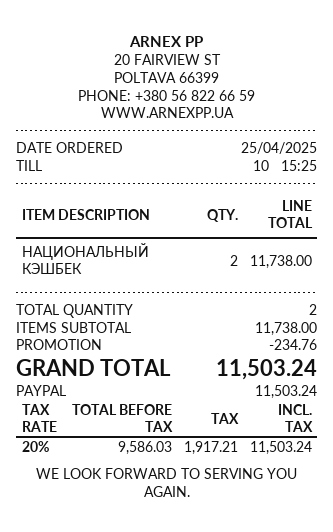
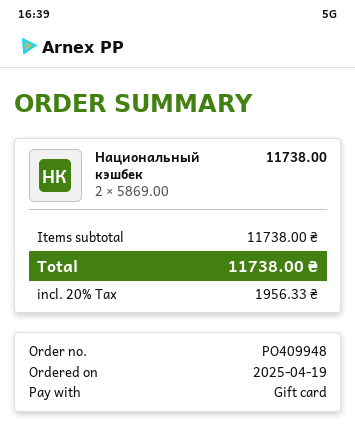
order date: 2025-04-25 -> 2025-04-19
payment method: PayPal -> gift card
discount: 234.76 -> none
tax: 20% = 1917.21 -> 20% = 1956.33
total: 11503.24 -> 11738.00

